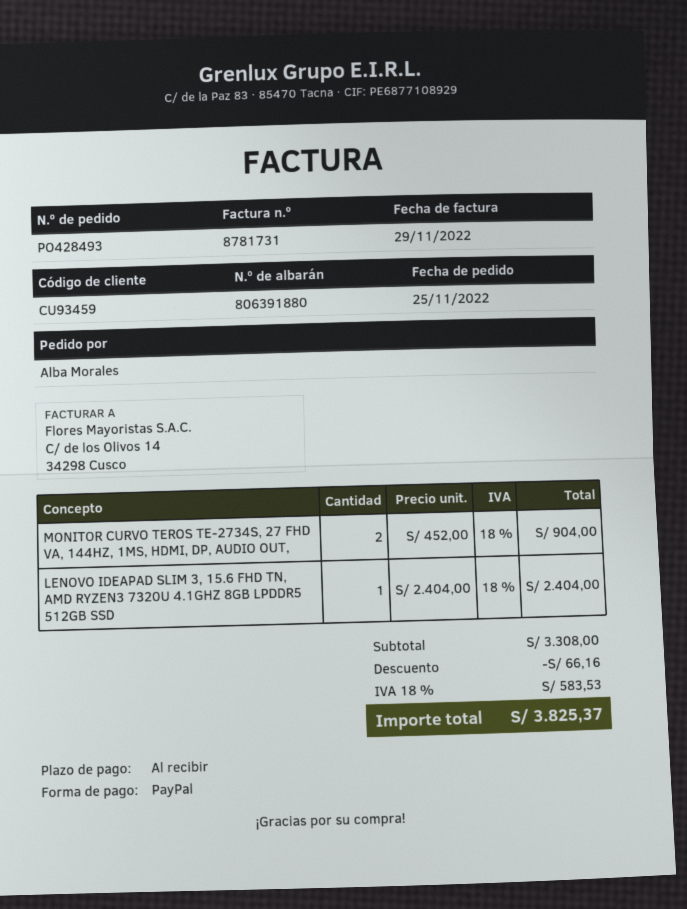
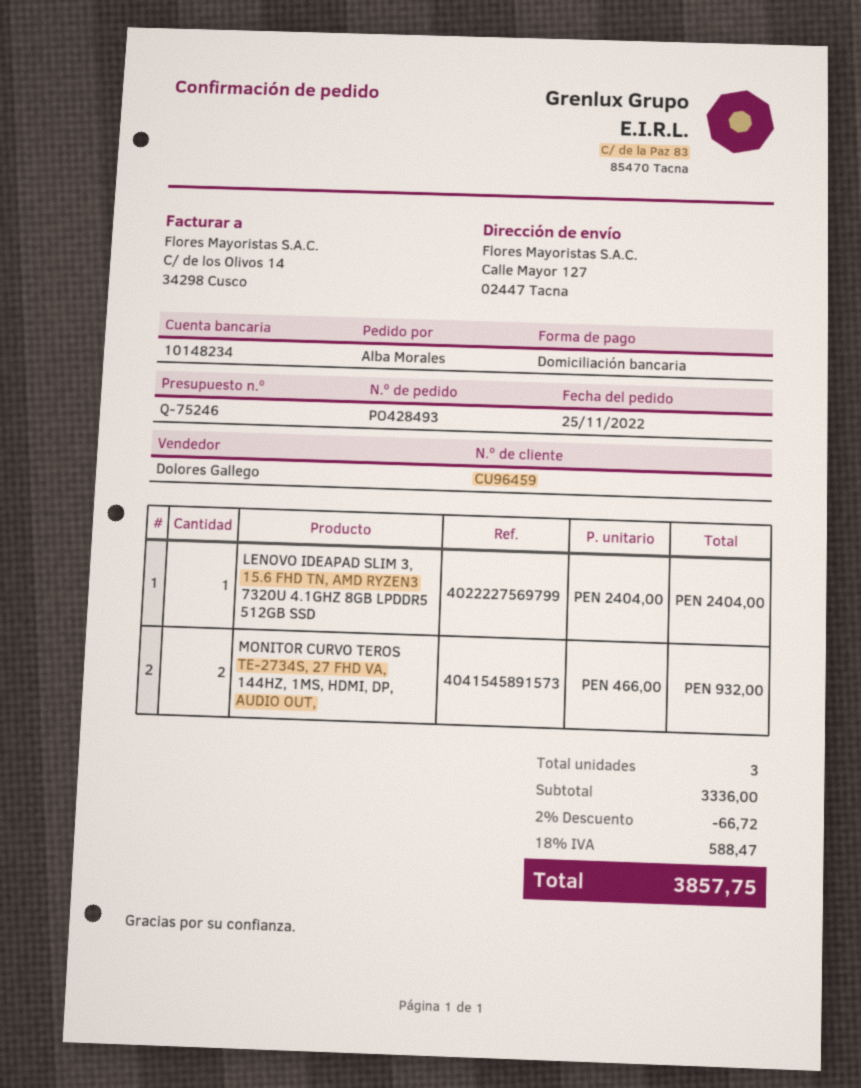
customer number: CU93459 -> CU96459
payment method: PayPal -> direct debit
MONITOR CURVO TEROS TE-2734S, 27 FHD VA, 144HZ, 1MS, HDMI, DP, AUDIO OUT,: 2 x 452.00 = 904.00 -> 2 x 466.00 = 932.00
subtotal: 3308.00 -> 3336.00
discount: 66.16 -> 66.72
tax: 18% = 583.53 -> 18% = 588.47
total: 3825.37 -> 3857.75

